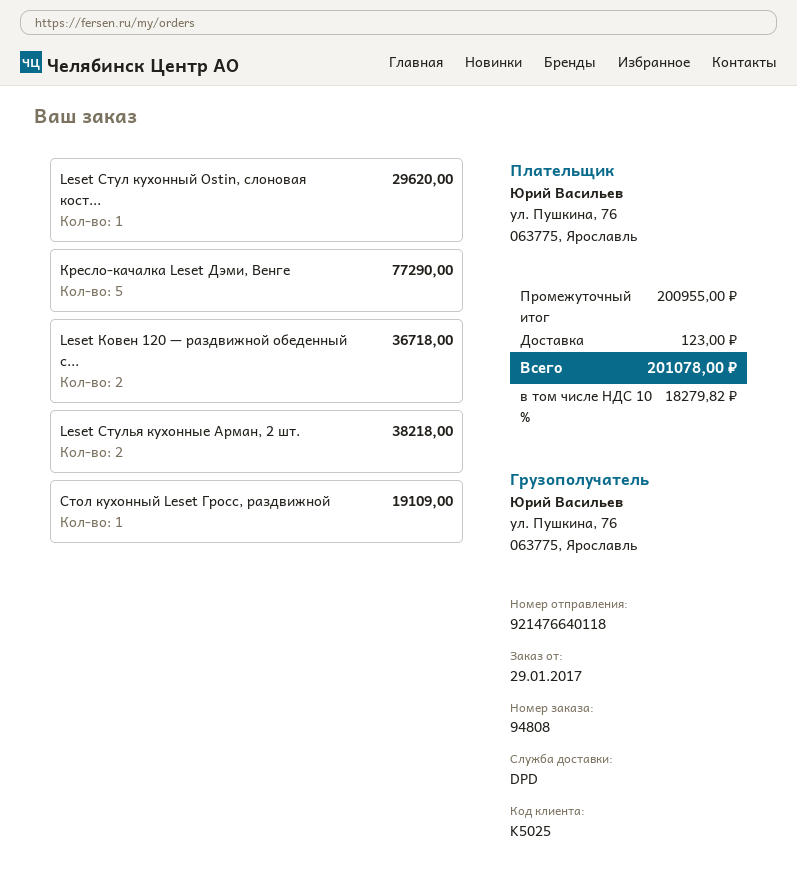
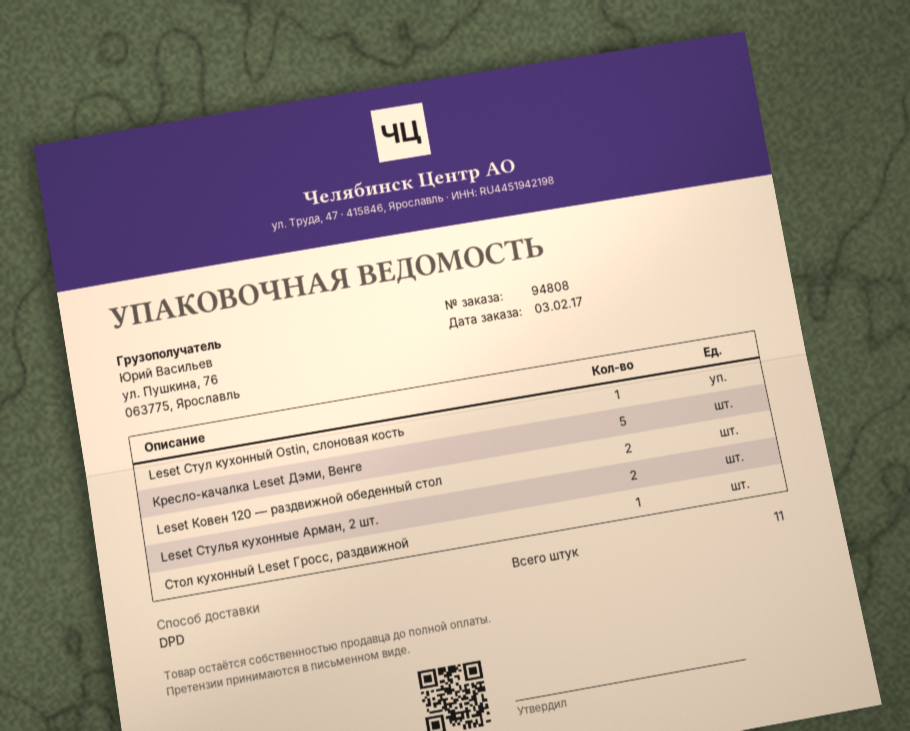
order date: 2017-01-29 -> 2017-02-03

